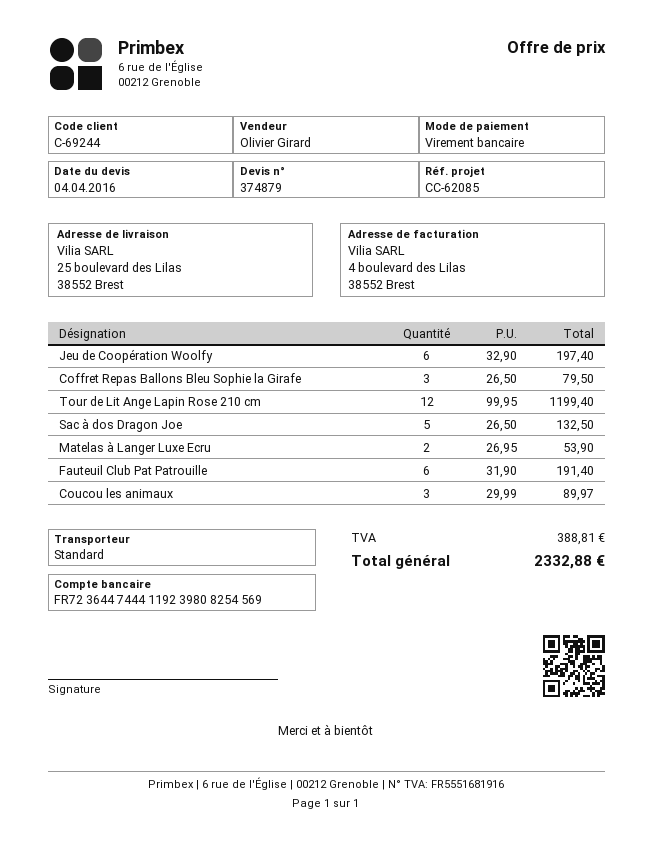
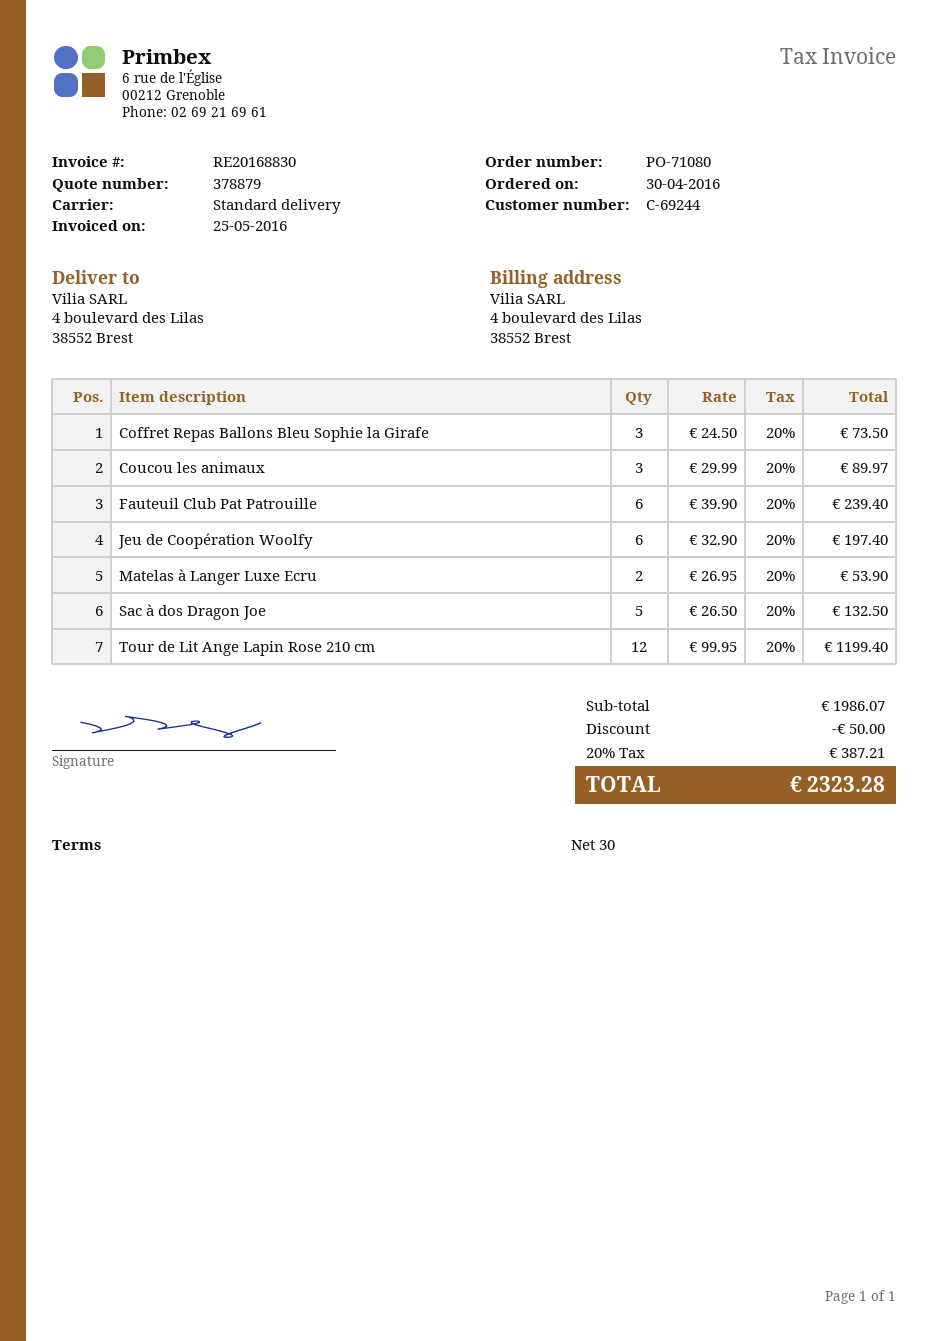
quote number: 374879 -> 378879
ship to: 25 boulevard des Lilas, 38552 Brest -> 4 boulevard des Lilas, 38552 Brest
Coffret Repas Ballons Bleu Sophie la Girafe: 3 x 26.50 = 79.50 -> 3 x 24.50 = 73.50
Fauteuil Club Pat Patrouille: 6 x 31.90 = 191.40 -> 6 x 39.90 = 239.40
discount: none -> 50.00
tax: 388.81 -> 387.21
total: 2332.88 -> 2323.28

